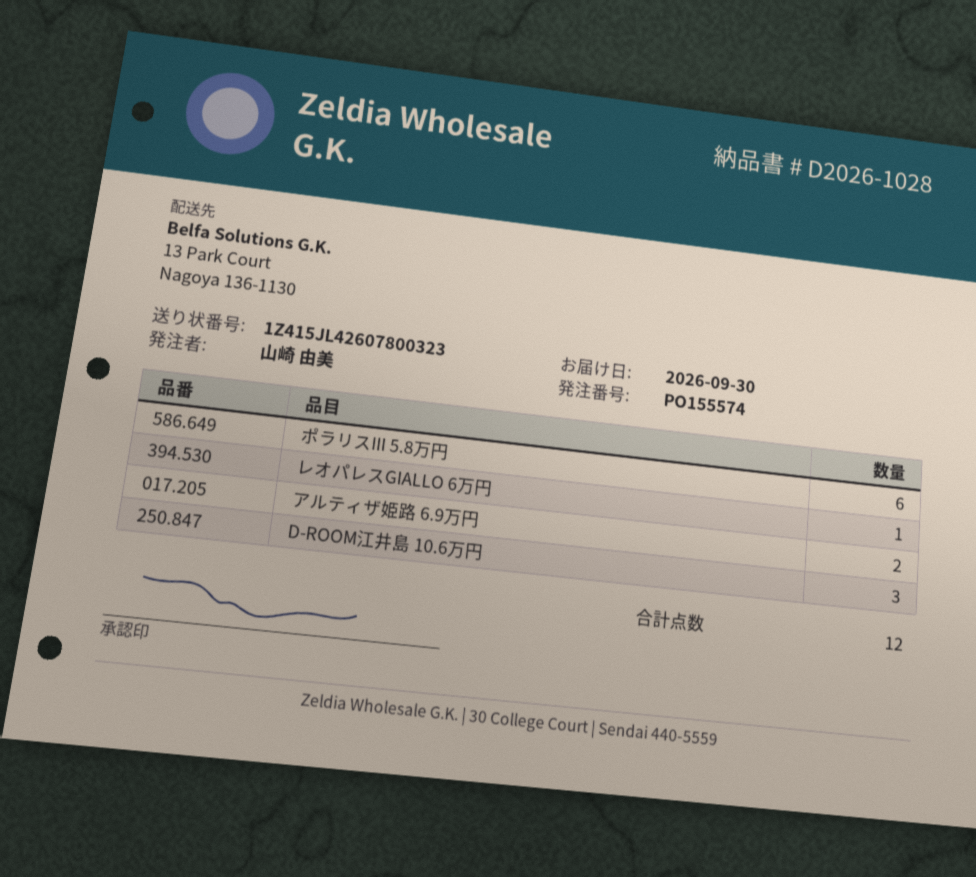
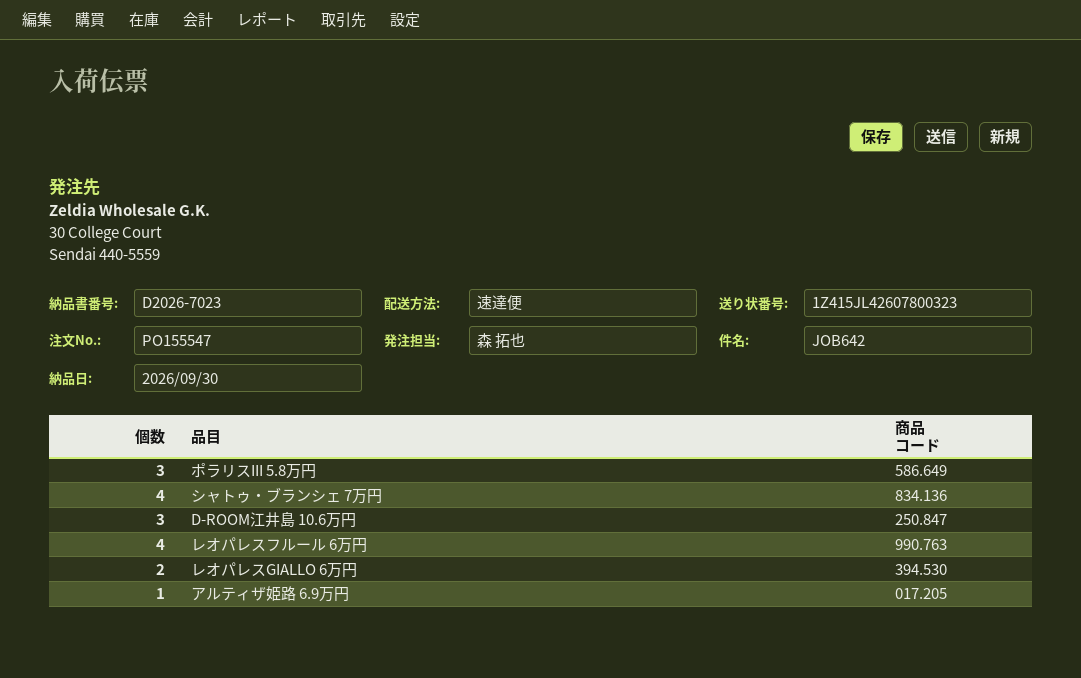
order number: PO155574 -> PO155547
delivery note number: D2026-1028 -> D2026-7023
ordered by: 山崎 由美 -> 森 拓也
ポラリスIII 5.8万円: 6 -> 3
レオパレスGIALLO 6万円: 1 -> 2
アルティザ姫路 6.9万円: 2 -> 1
シャトゥ・ブランシェ 7万円: none -> 4
レオパレスフルール 6万円: none -> 4

